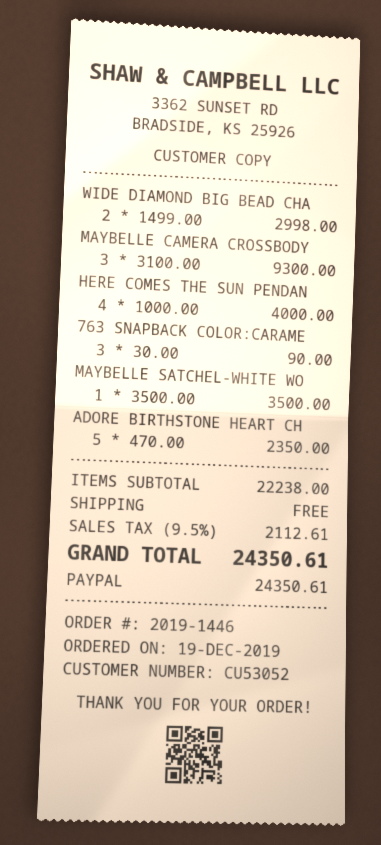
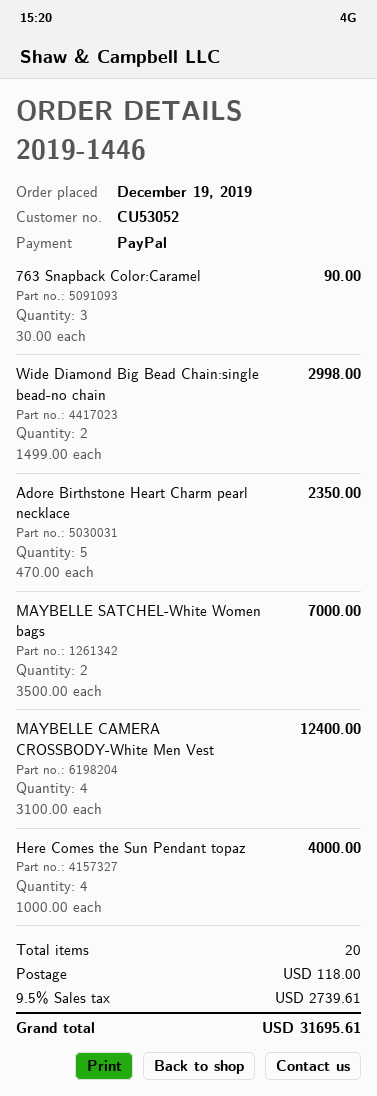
MAYBELLE CAMERA CROSSBODY: 3 x 3100.00 = 9300.00 -> 4 x 3100.00 = 12400.00
MAYBELLE SATCHEL-WHITE WO: 1 x 3500.00 = 3500.00 -> 2 x 3500.00 = 7000.00
shipping: 0.00 -> 118.00
tax: 9.5% = 2112.61 -> 9.5% = 2739.61
total: 24350.61 -> 31695.61

